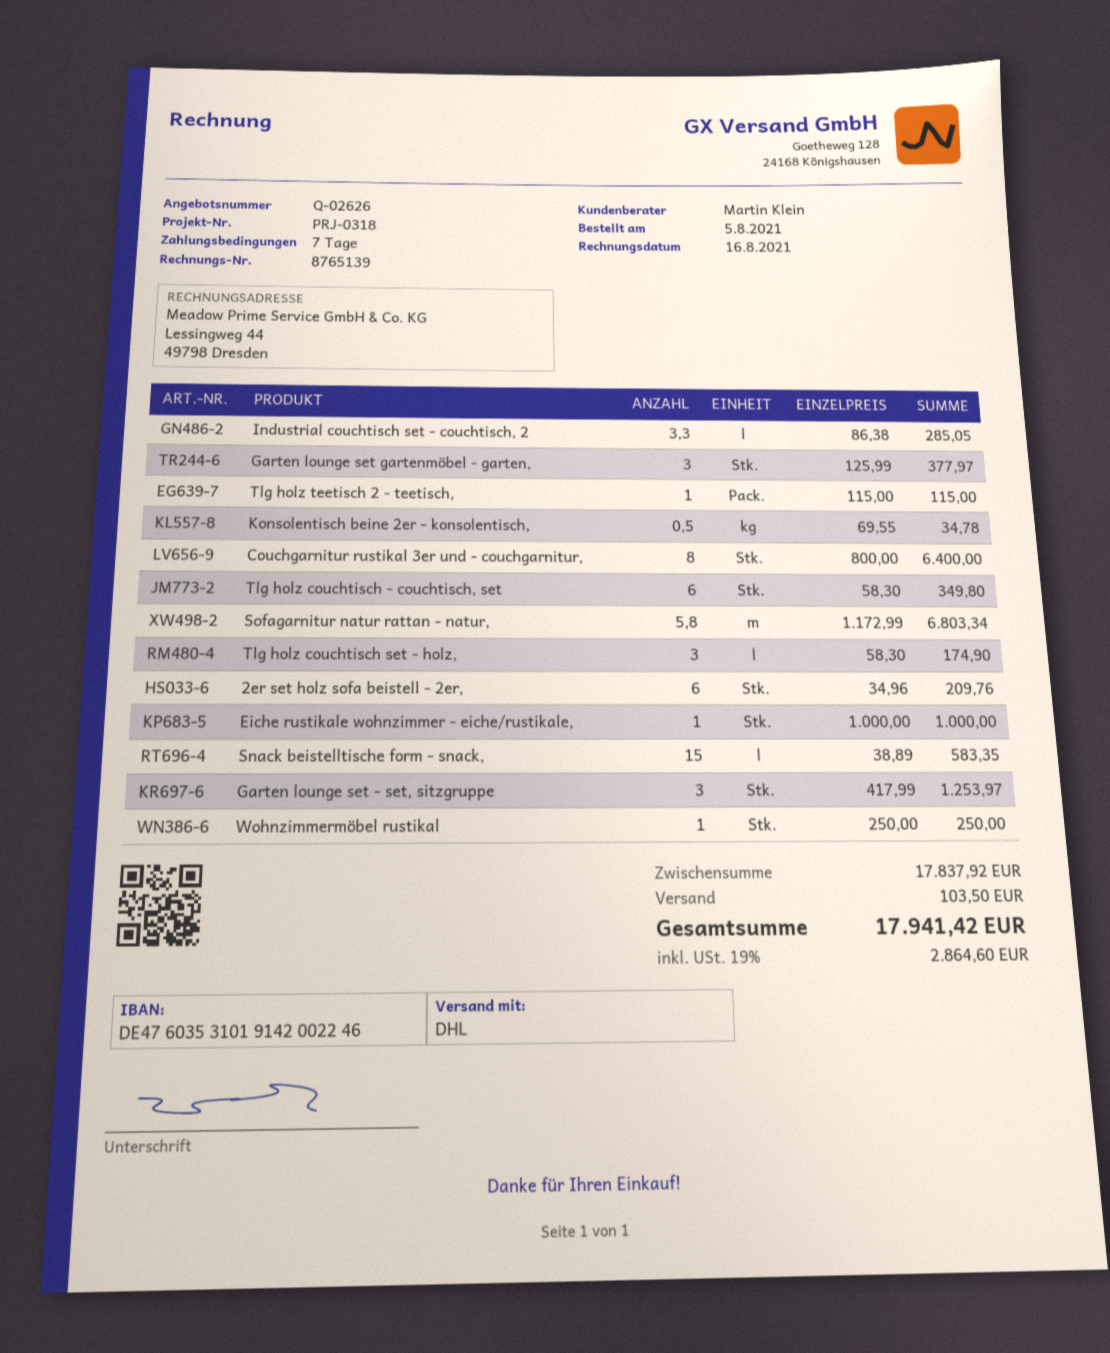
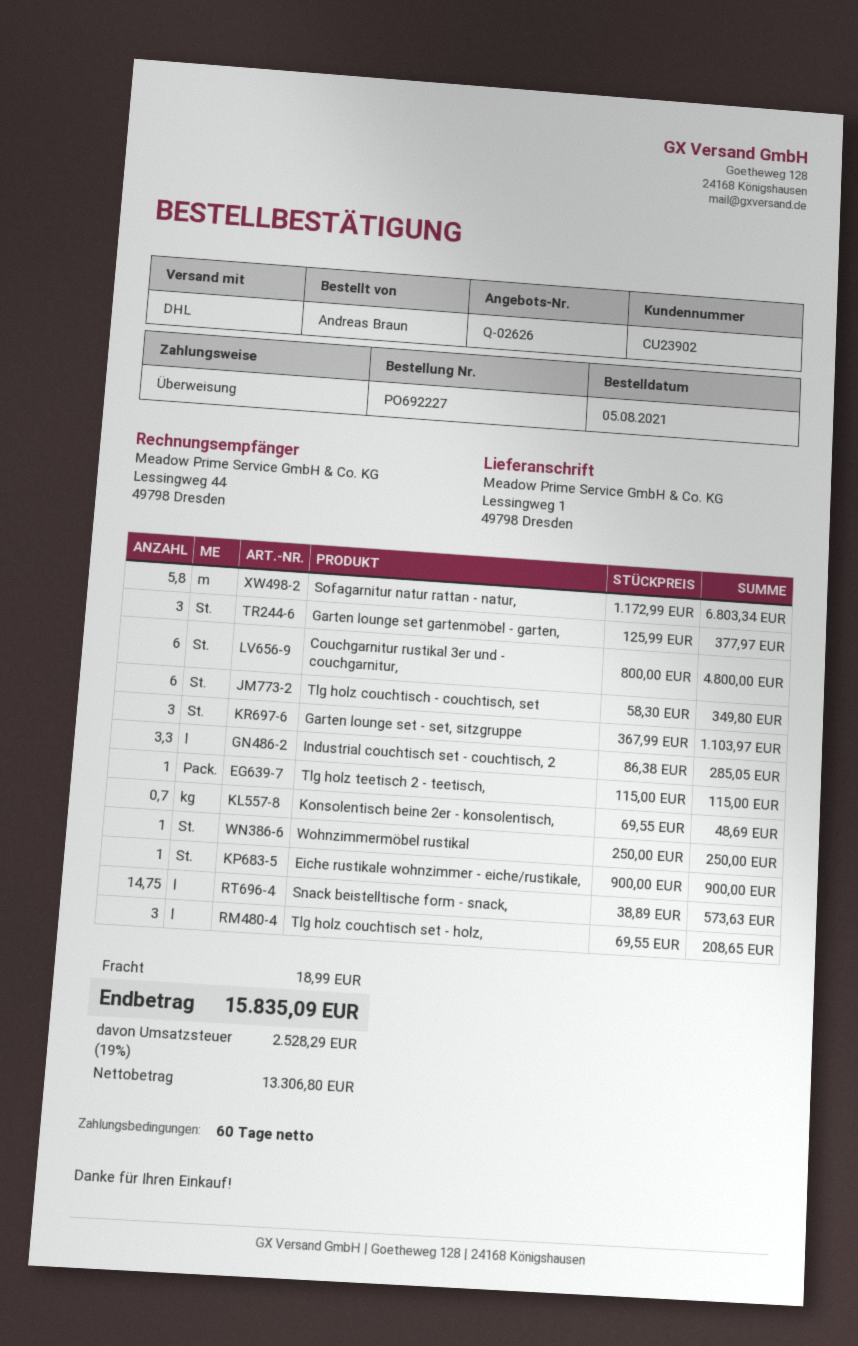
payment terms: 7 days -> 60 days
Konsolentisch beine 2er - konsolentisch,: 0.5 x 69.55 = 34.78 -> 0.7 x 69.55 = 48.69
Couchgarnitur rustikal 3er und - couchgarnitur,: 8 x 800.00 = 6400.00 -> 6 x 800.00 = 4800.00
Tlg holz couchtisch set - holz,: 3 x 58.30 = 174.90 -> 3 x 69.55 = 208.65
2er set holz sofa beistell - 2er,: 6 x 34.96 = 209.76 -> none
Eiche rustikale wohnzimmer - eiche/rustikale,: 1 x 1000.00 = 1000.00 -> 1 x 900.00 = 900.00
Snack beistelltische form - snack,: 15 x 38.89 = 583.35 -> 14.75 x 38.89 = 573.63
Garten lounge set - set, sitzgruppe: 3 x 417.99 = 1253.97 -> 3 x 367.99 = 1103.97
shipping: 103.50 -> 18.99
tax: 19% = 2864.60 -> 19% = 2528.29
total: 17941.42 -> 15835.09

